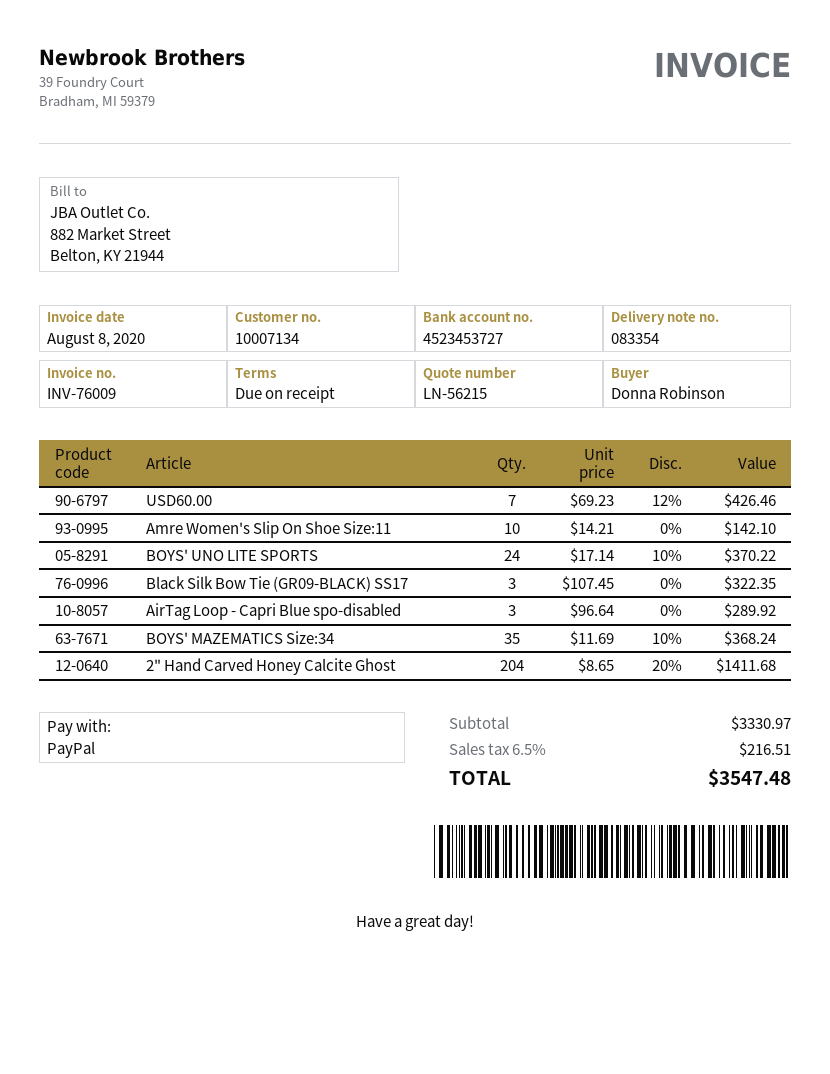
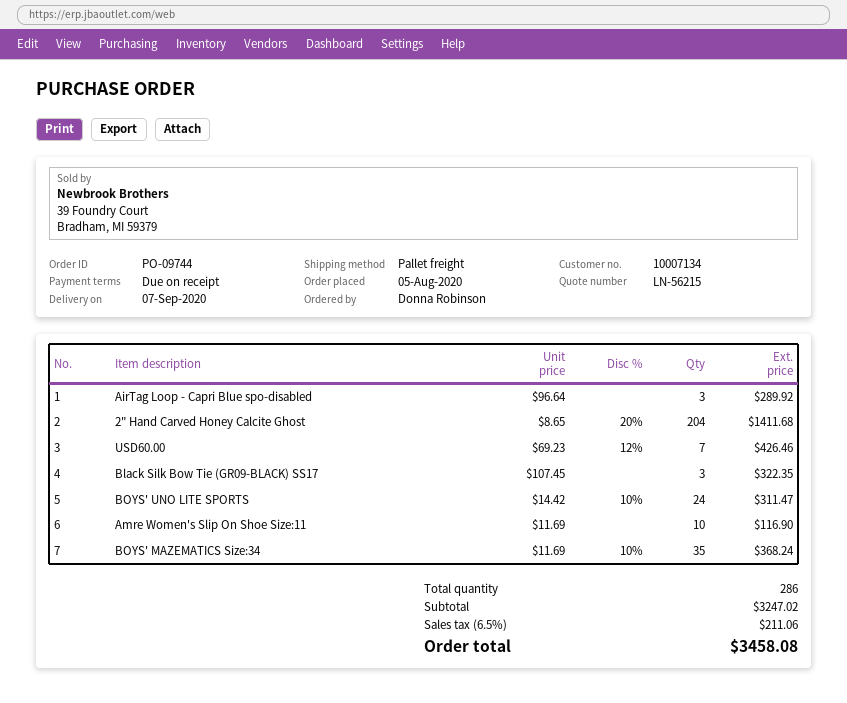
Amre Women's Slip On Shoe Size:11: 10 x 14.21 = 142.10 -> 10 x 11.69 = 116.90
BOYS' UNO LITE SPORTS: 24 x 17.14 - 10% = 370.22 -> 24 x 14.42 - 10% = 311.47
subtotal: 3330.97 -> 3247.02
tax: 6.5% = 216.51 -> 6.5% = 211.06
total: 3547.48 -> 3458.08

